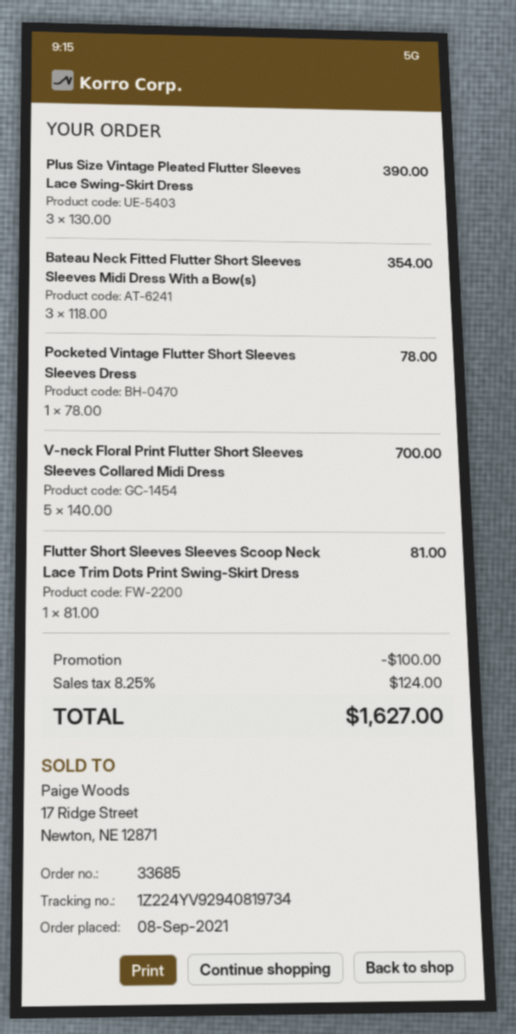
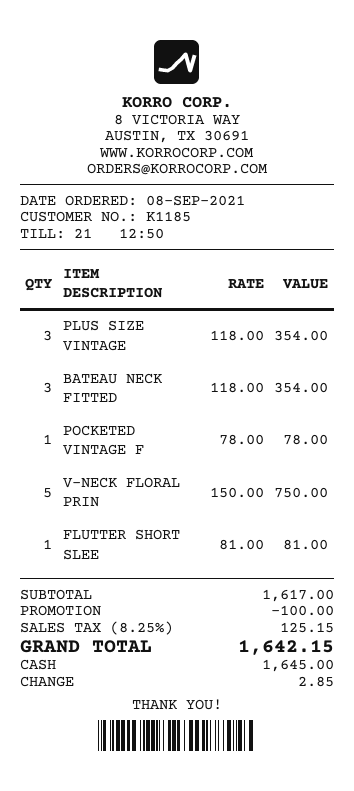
Plus Size Vintage Pleated Flutter Sleeves Lace Swing-Skirt Dress: 3 x 130.00 = 390.00 -> 3 x 118.00 = 354.00
V-neck Floral Print Flutter Short Sleeves Sleeves Collared Midi Dress: 5 x 140.00 = 700.00 -> 5 x 150.00 = 750.00
tax: 8.25% = 124.00 -> 8.25% = 125.15
total: 1627.00 -> 1642.15

